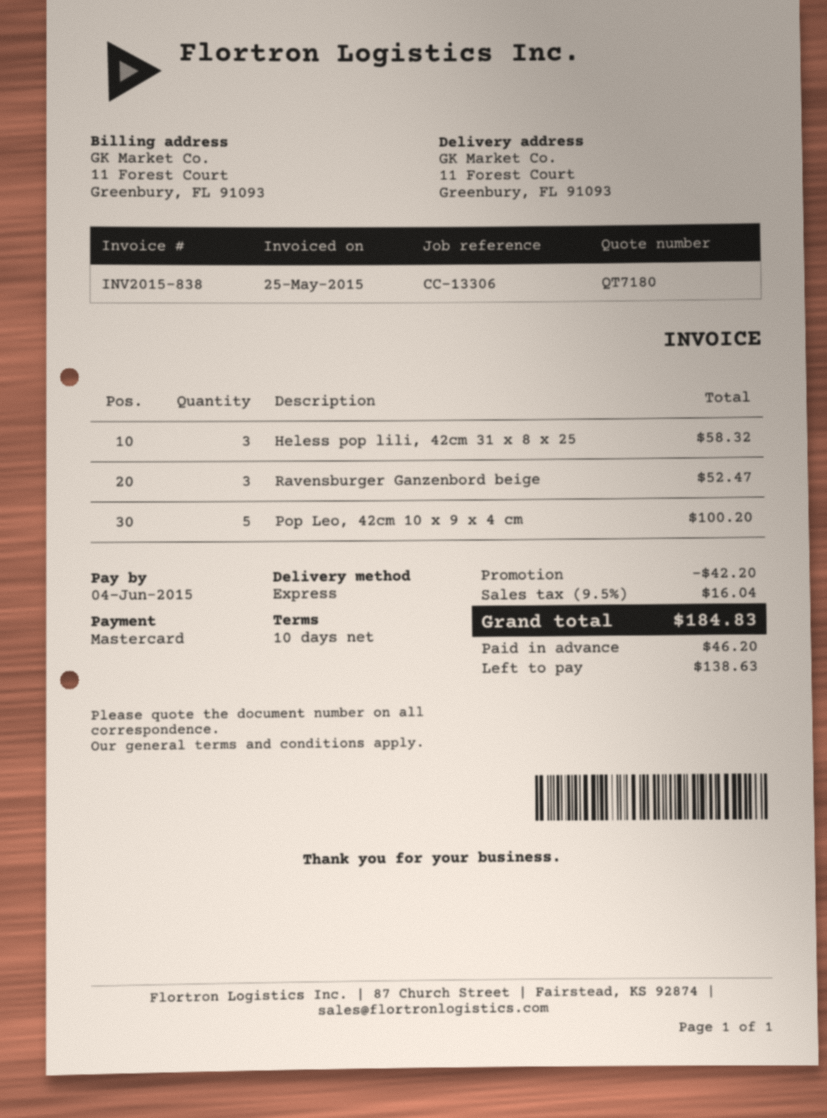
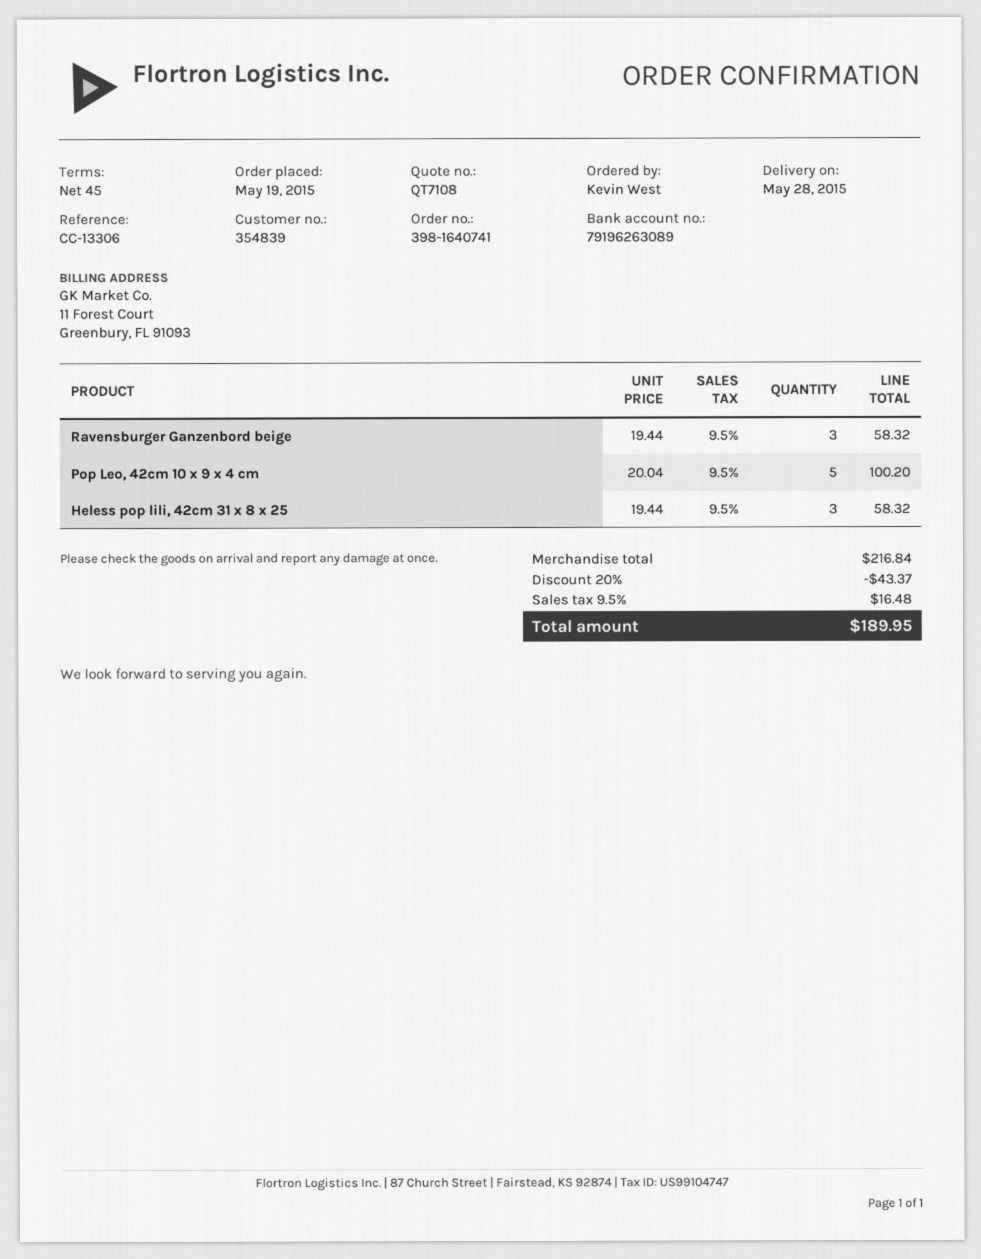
quote number: QT7180 -> QT7108
payment terms: 10 days -> 45 days
Ravensburger Ganzenbord beige: 3 for 52.47 -> 3 for 58.32
discount: 42.20 -> 43.37
tax: 9.5% = 16.04 -> 9.5% = 16.48
total: 184.83 -> 189.95

